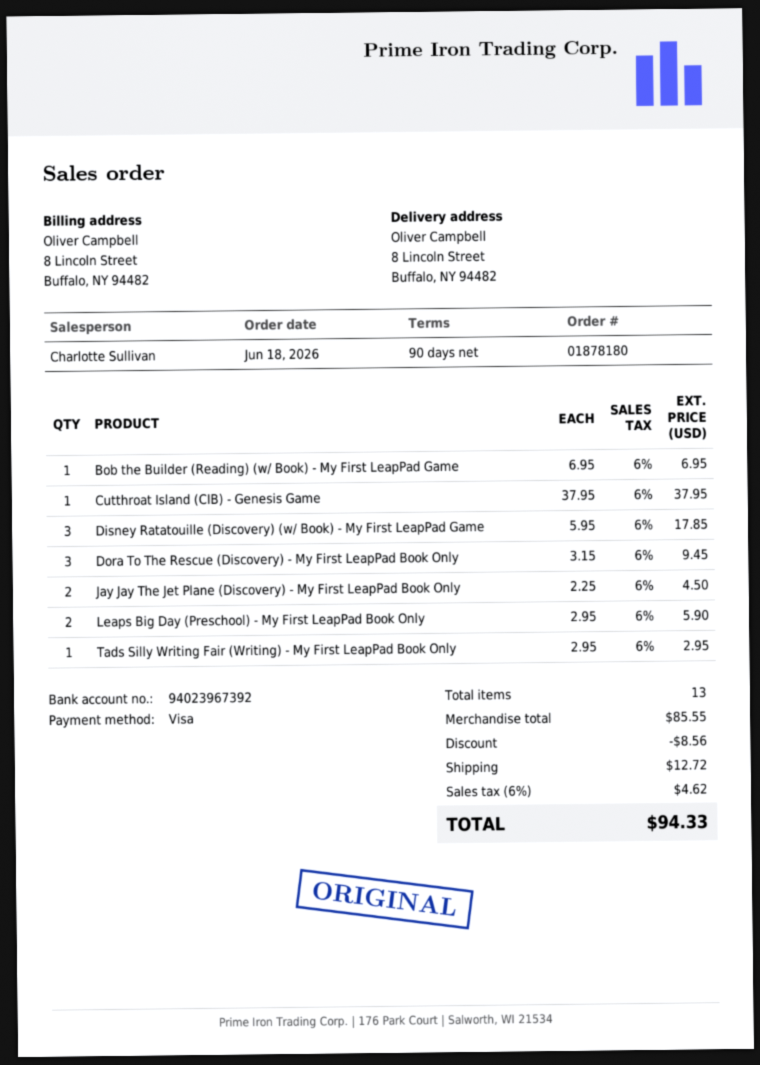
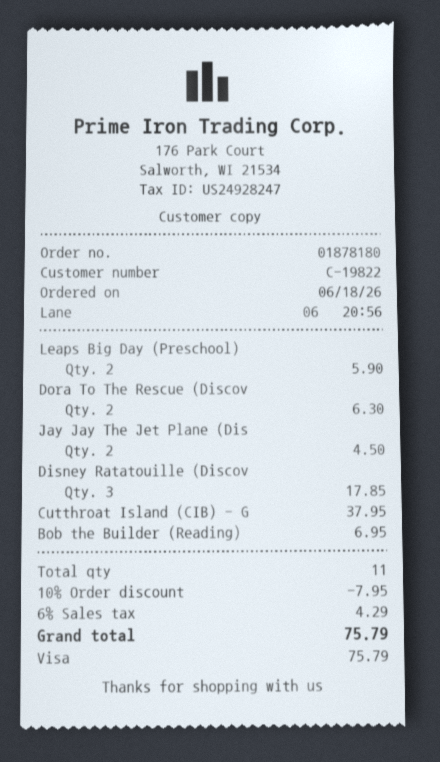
Dora To The Rescue (Discovery) - My First LeapPad Book Only: 3 for 9.45 -> 2 for 6.30
Tads Silly Writing Fair (Writing) - My First LeapPad Book Only: 1 for 2.95 -> none
total quantity: 13 -> 11
discount: 8.56 -> 7.95
shipping: 12.72 -> none
tax: 6% = 4.62 -> 6% = 4.29
total: 94.33 -> 75.79

